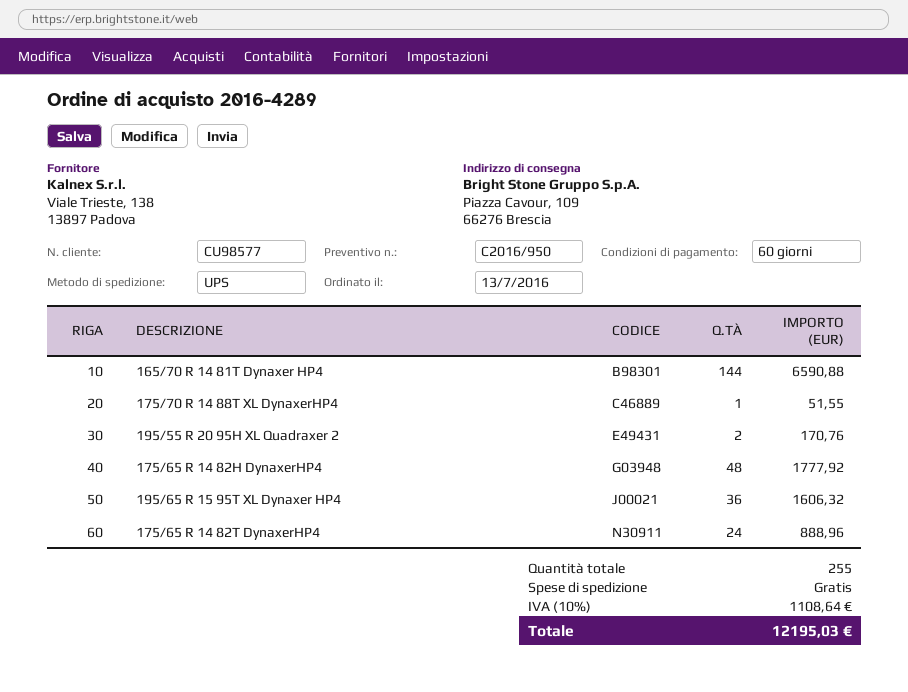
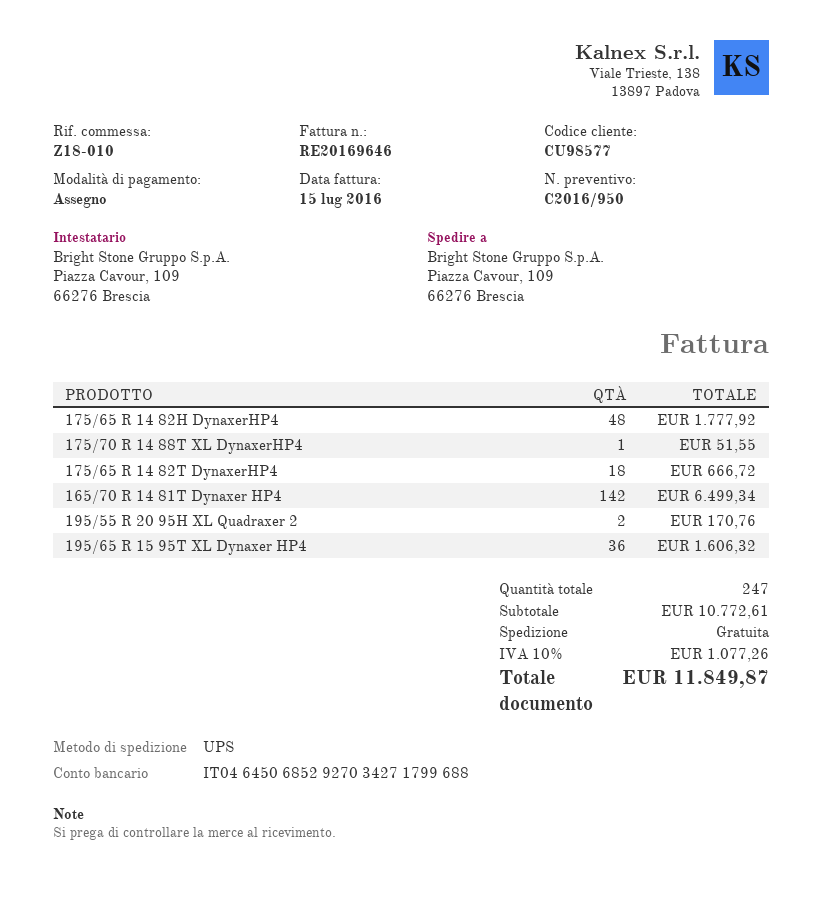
165/70 R 14 81T Dynaxer HP4: 144 for 6590.88 -> 142 for 6499.34
175/65 R 14 82T DynaxerHP4: 24 for 888.96 -> 18 for 666.72
total quantity: 255 -> 247
tax: 10% = 1108.64 -> 10% = 1077.26
total: 12195.03 -> 11849.87

